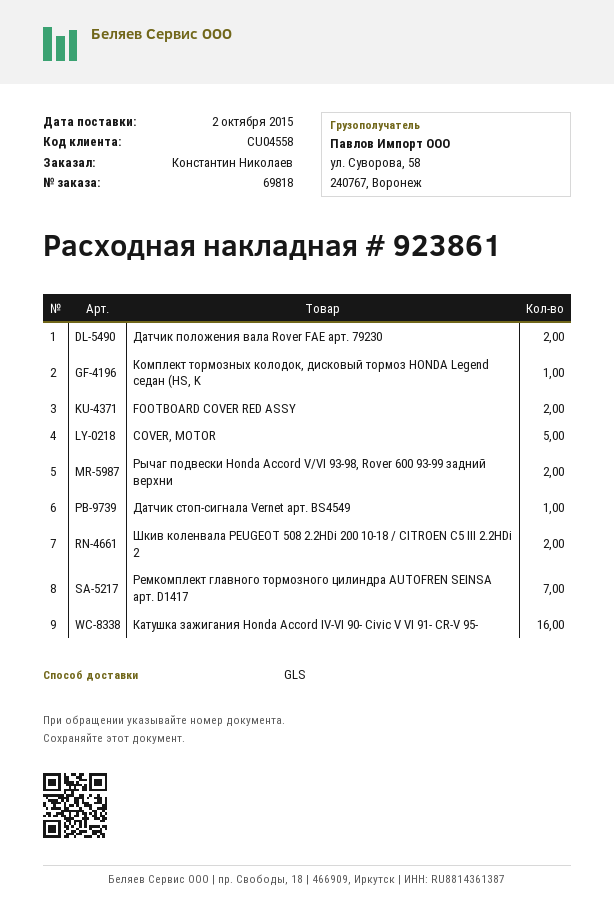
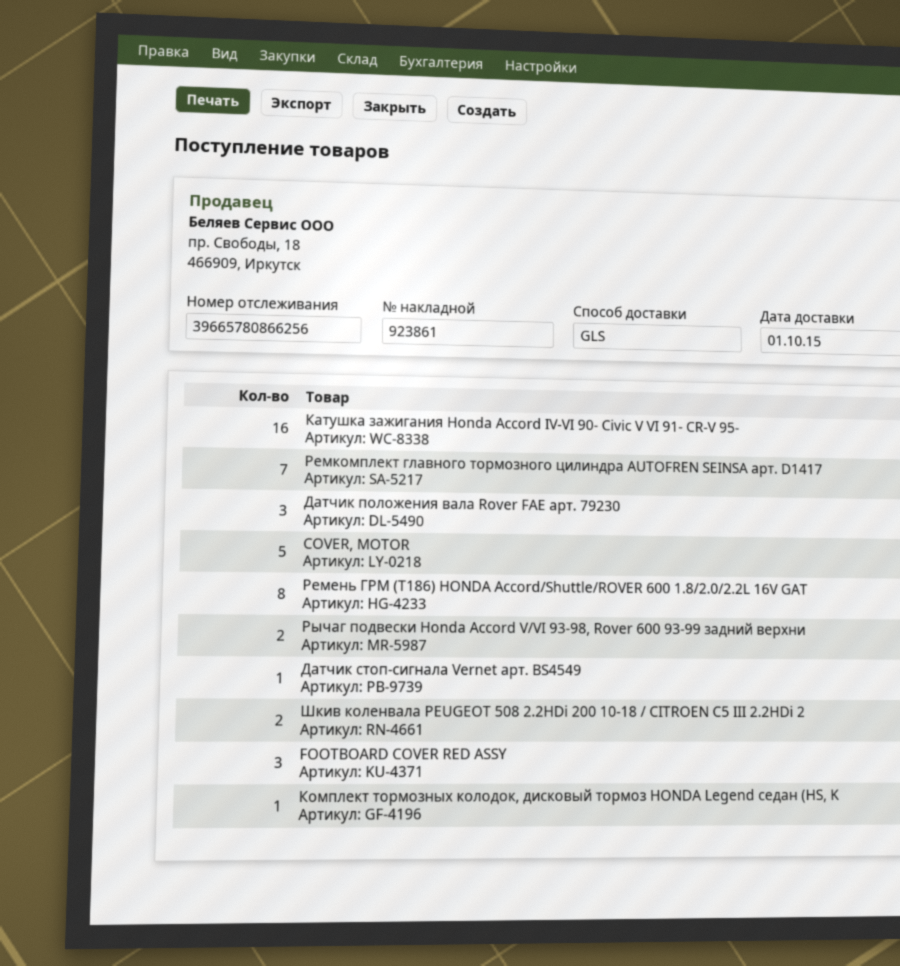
delivery date: 2015-10-02 -> 2015-10-01
Датчик положения вала Rover FAE арт. 79230: 2 -> 3
FOOTBOARD COVER RED ASSY: 2 -> 3
Ремень ГРМ (T186) HONDA Accord/Shuttle/ROVER 600 1.8/2.0/2.2L 16V GAT: none -> 8

